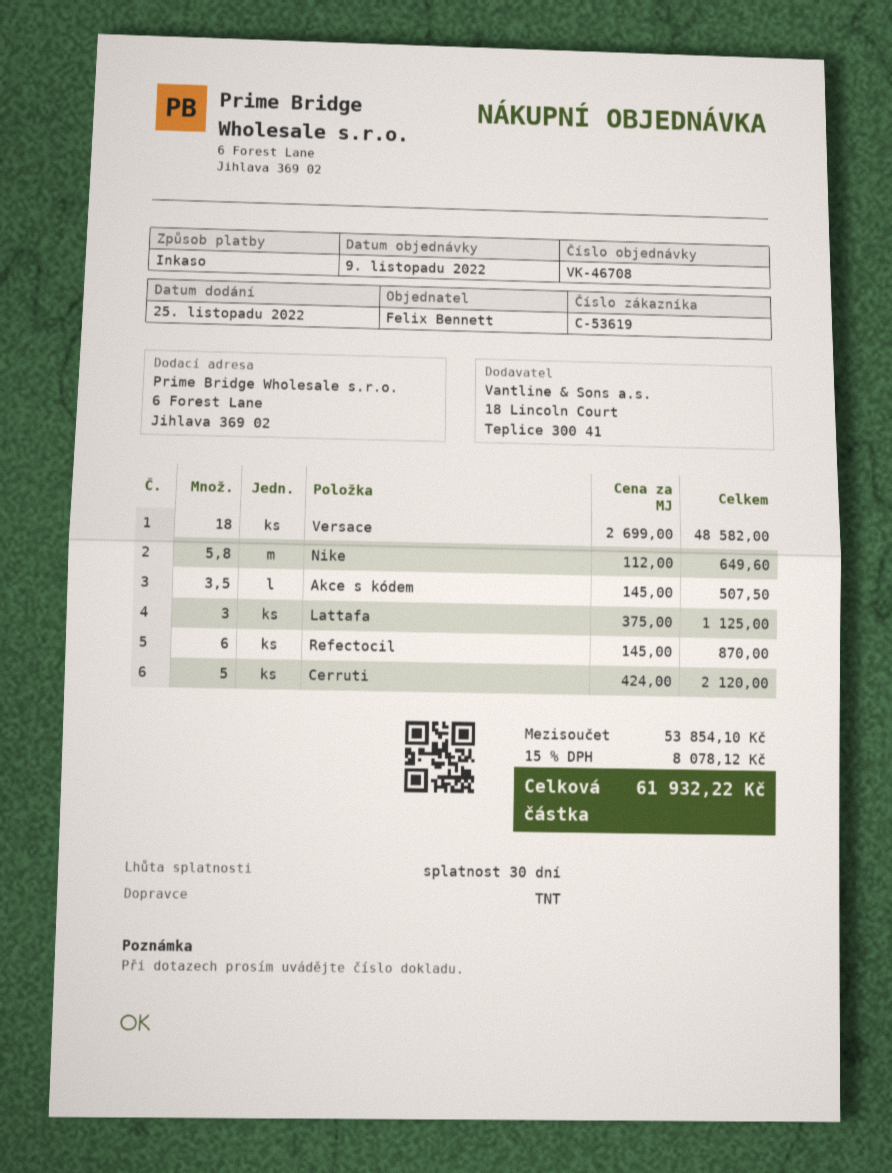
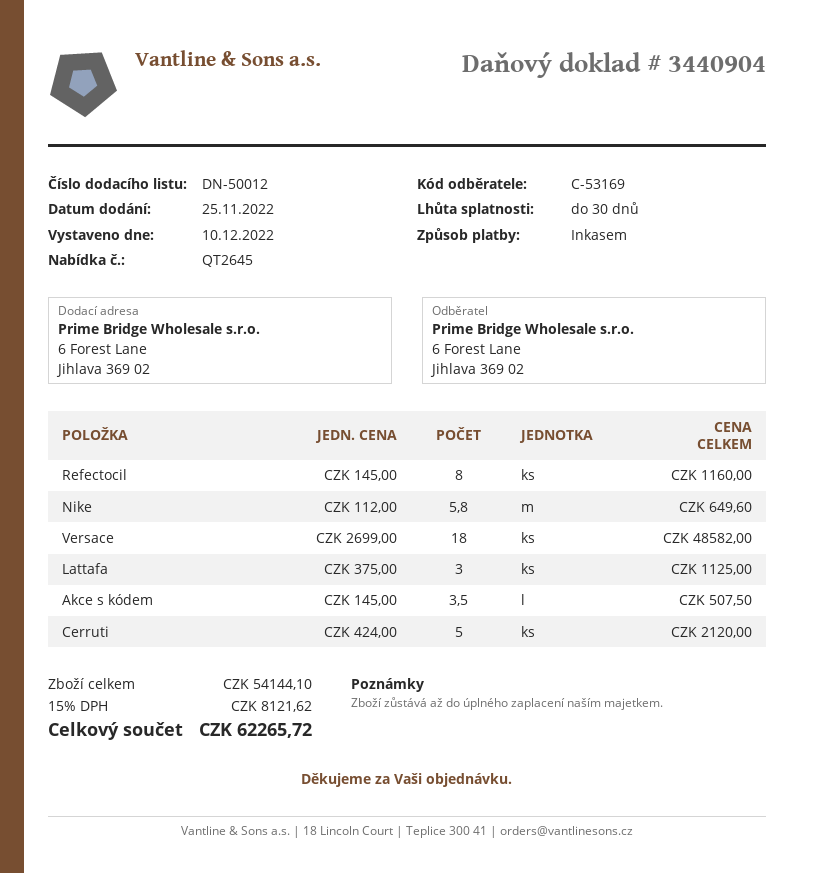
customer number: C-53619 -> C-53169
Refectocil: 6 x 145.00 = 870.00 -> 8 x 145.00 = 1160.00
subtotal: 53854.10 -> 54144.10
tax: 15% = 8078.12 -> 15% = 8121.62
total: 61932.22 -> 62265.72

